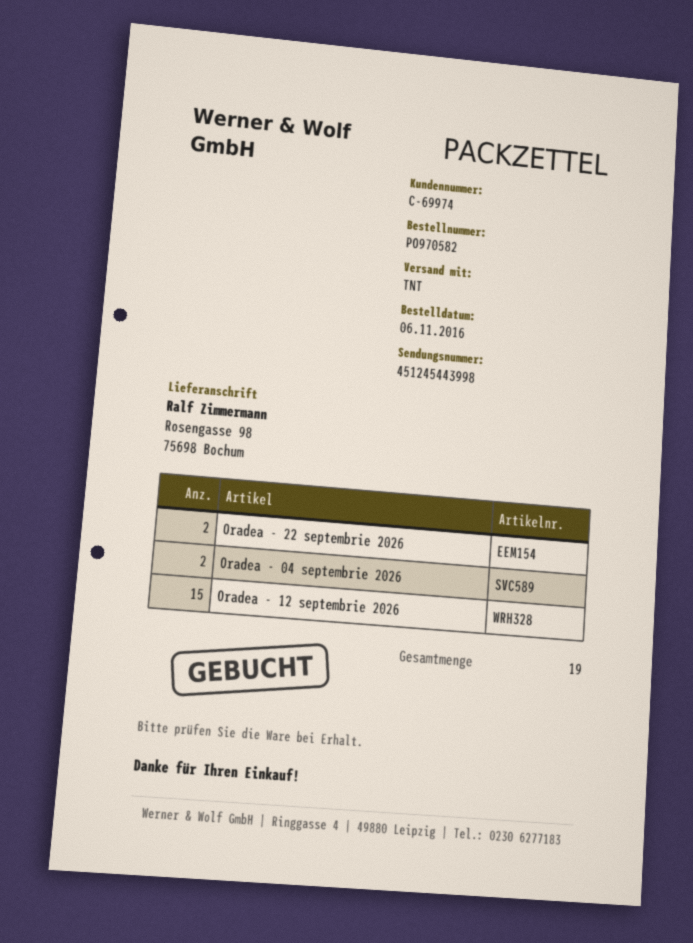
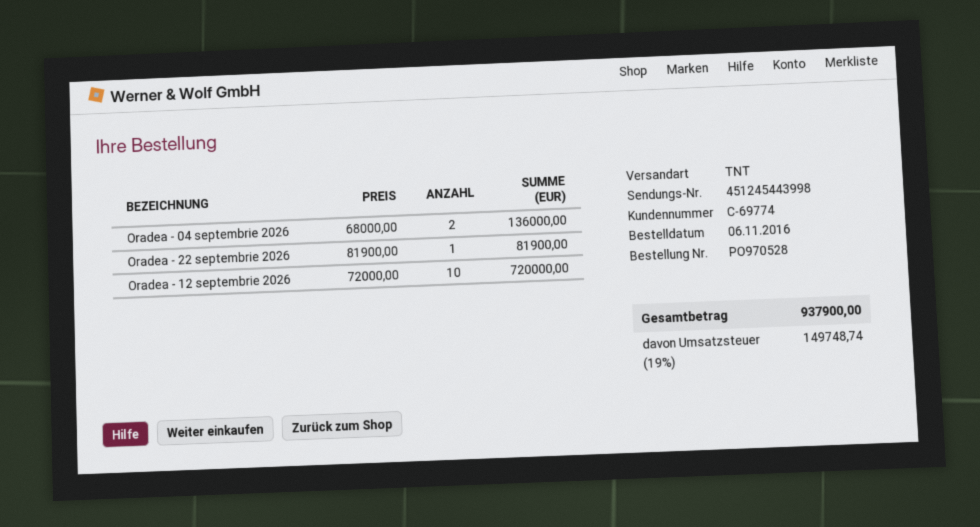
order number: PO970582 -> PO970528
customer number: C-69974 -> C-69774
Oradea - 22 septembrie 2026: 2 -> 1
Oradea - 12 septembrie 2026: 15 -> 10

